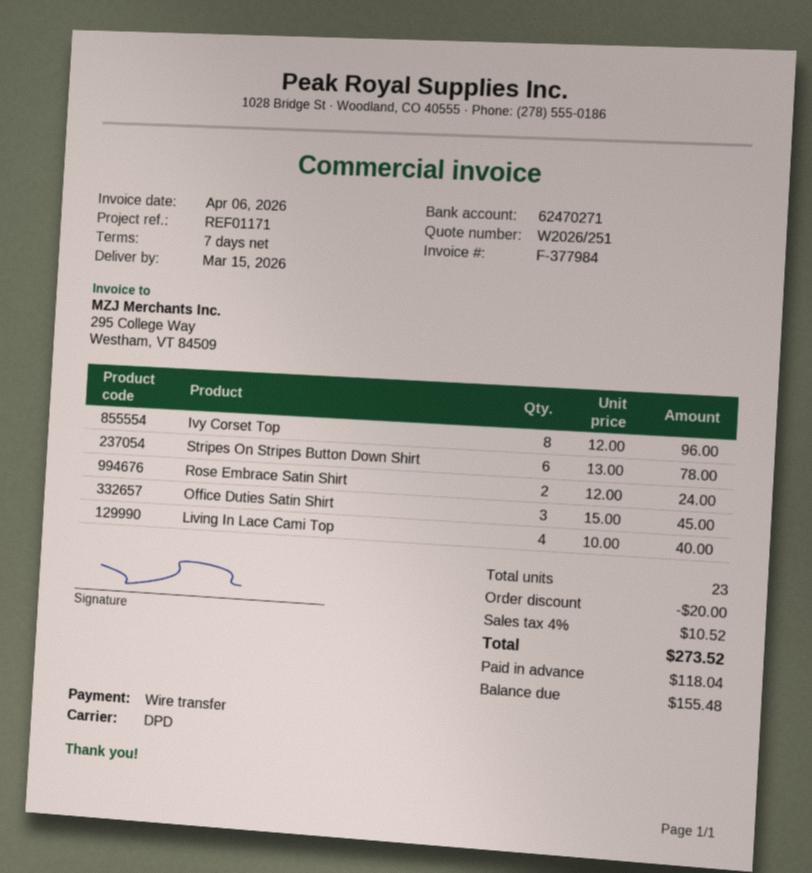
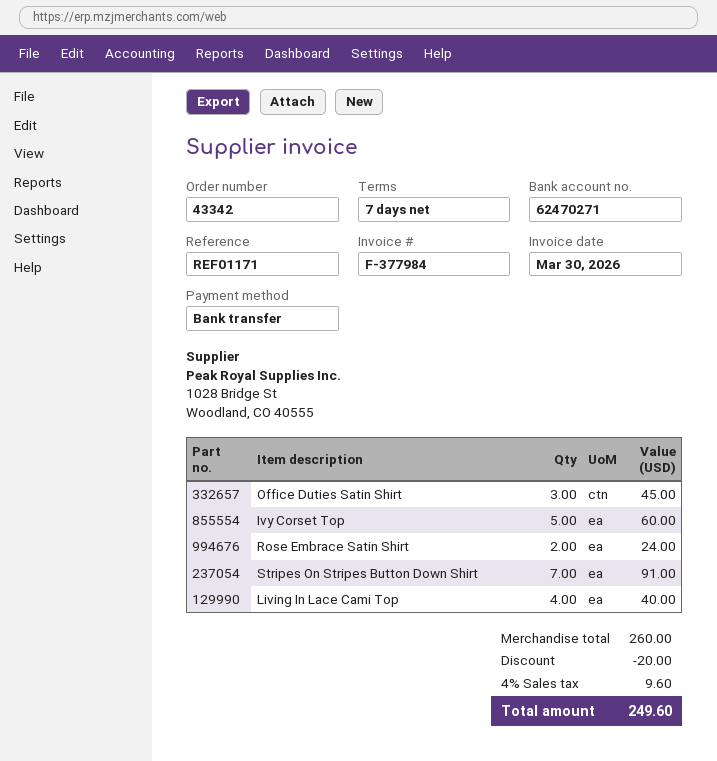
invoice date: 2026-04-06 -> 2026-03-30
Ivy Corset Top: 8 for 96.00 -> 5 for 60.00
Stripes On Stripes Button Down Shirt: 6 for 78.00 -> 7 for 91.00
tax: 4% = 10.52 -> 4% = 9.60
total: 273.52 -> 249.60

